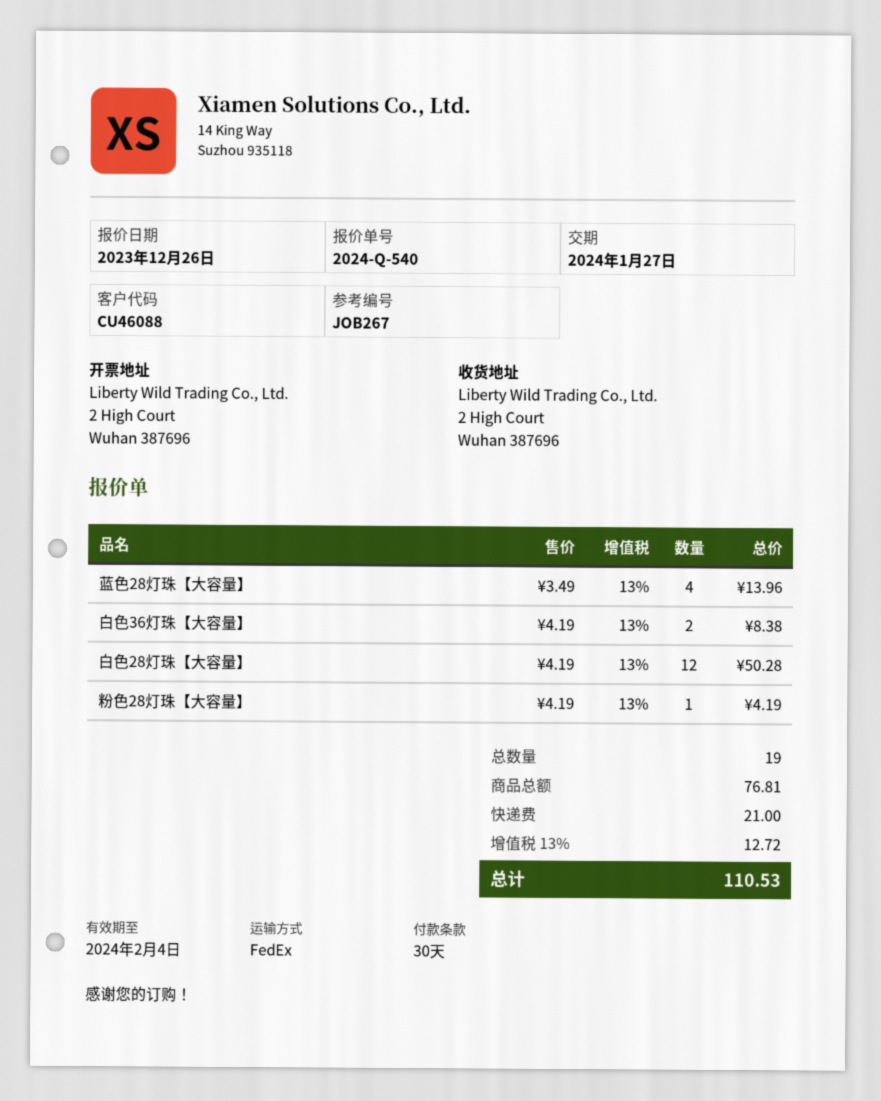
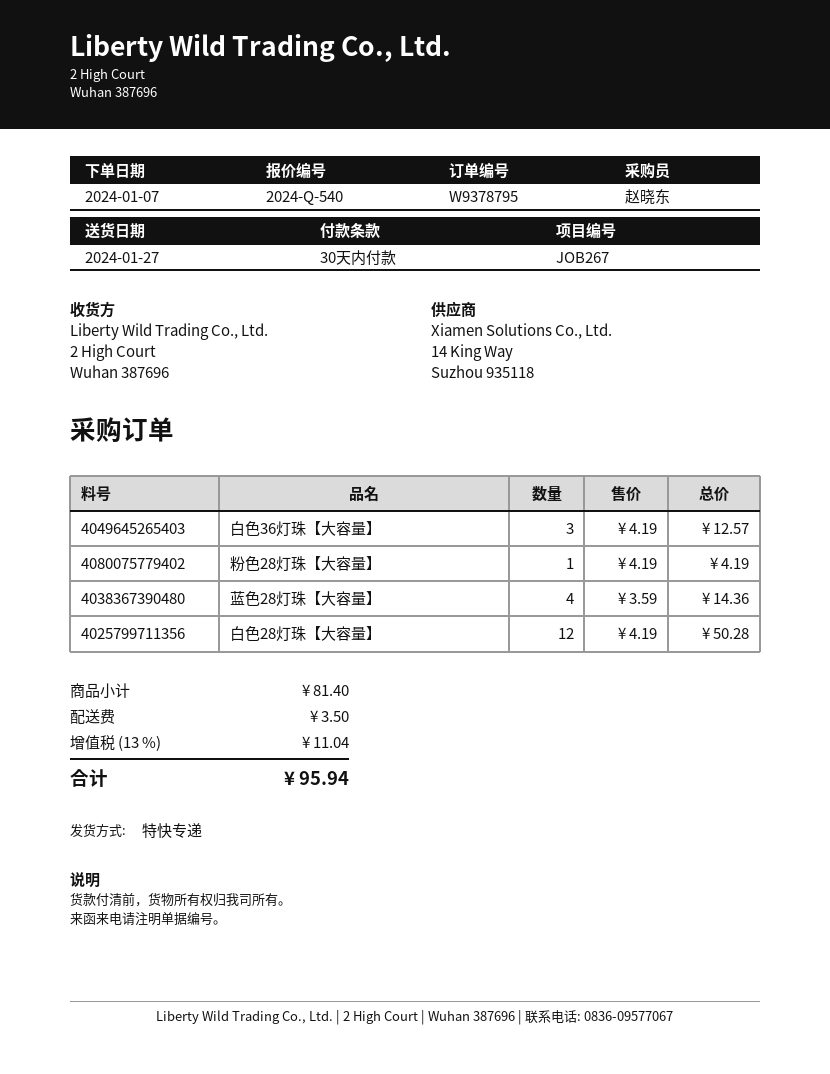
shipping method: FedEx -> express
蓝色28灯珠【大容量】: 4 x 3.49 = 13.96 -> 4 x 3.59 = 14.36
白色36灯珠【大容量】: 2 x 4.19 = 8.38 -> 3 x 4.19 = 12.57
subtotal: 76.81 -> 81.40
shipping: 21.00 -> 3.50
tax: 13% = 12.72 -> 13% = 11.04
total: 110.53 -> 95.94

